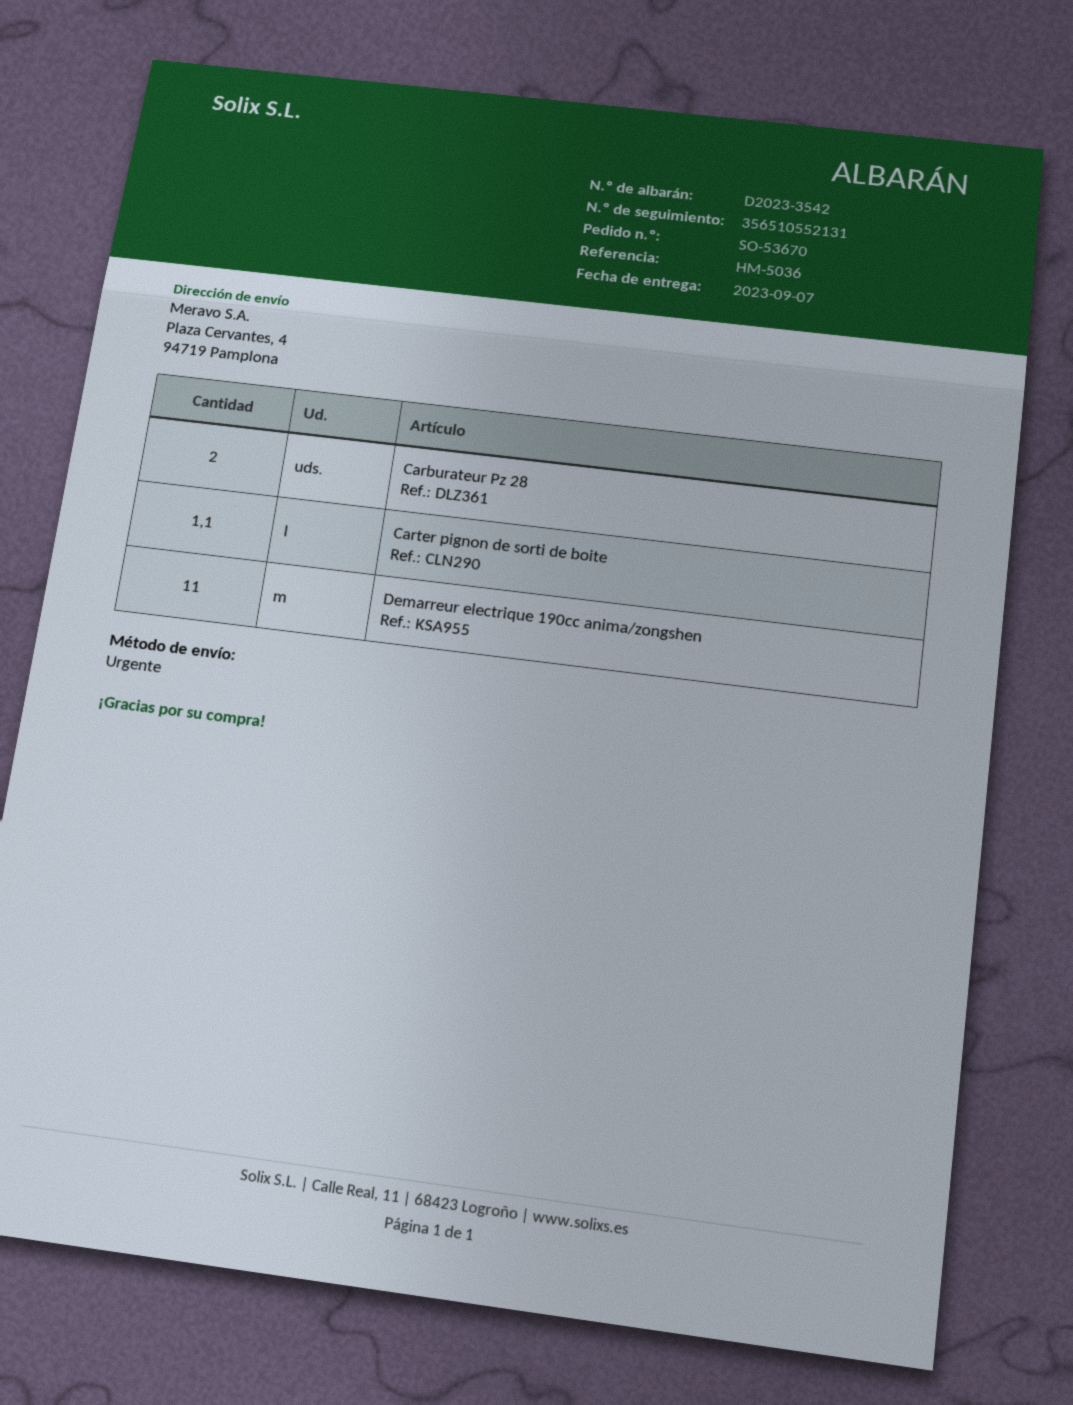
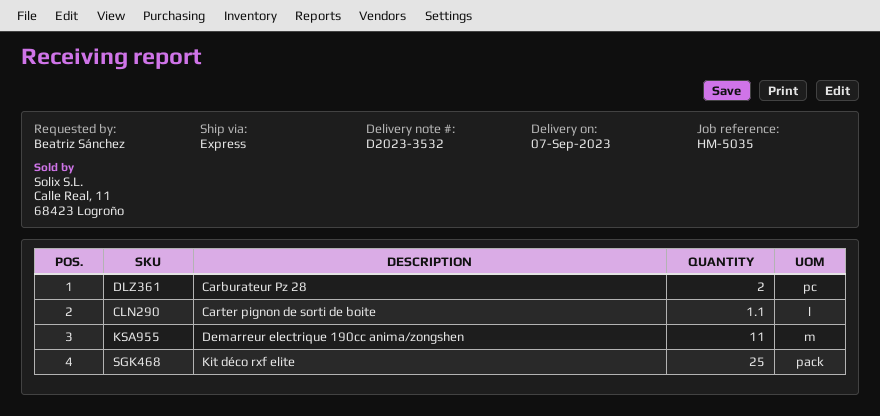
delivery note number: D2023-3542 -> D2023-3532
reference: HM-5036 -> HM-5035
Kit déco rxf elite: none -> 25

